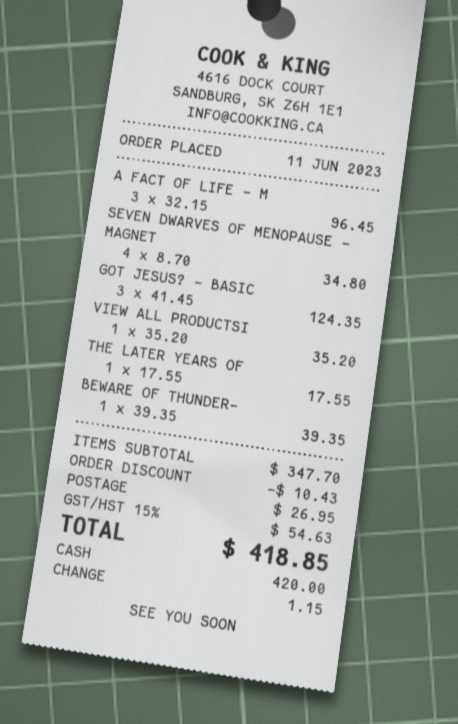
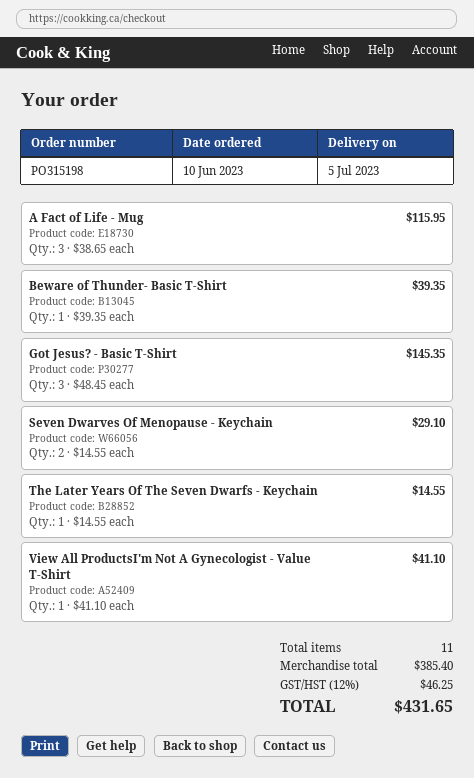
order date: 2023-06-11 -> 2023-06-10
A FACT OF LIFE - M: 3 x 32.15 = 96.45 -> 3 x 38.65 = 115.95
SEVEN DWARVES OF MENOPAUSE - MAGNET: 4 x 8.70 = 34.80 -> none
GOT JESUS? - BASIC: 3 x 41.45 = 124.35 -> 3 x 48.45 = 145.35
VIEW ALL PRODUCTSI: 1 x 35.20 = 35.20 -> 1 x 41.10 = 41.10
THE LATER YEARS OF: 1 x 17.55 = 17.55 -> 1 x 14.55 = 14.55
Seven Dwarves Of Menopause - Keychain: none -> 2 x 14.55 = 29.10
subtotal: 347.70 -> 385.40
discount: 10.43 -> none
shipping: 26.95 -> none
tax: 15% = 54.63 -> 12% = 46.25
total: 418.85 -> 431.65

